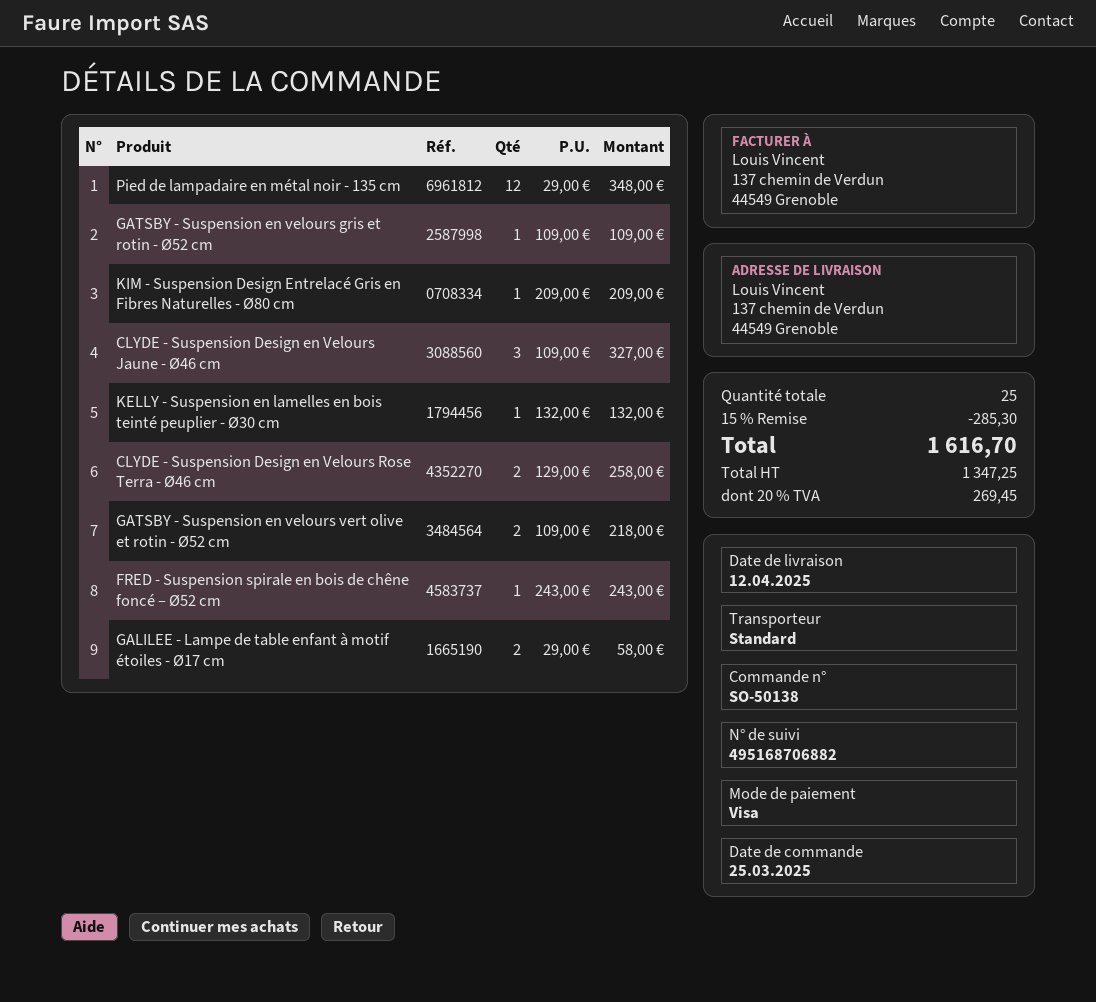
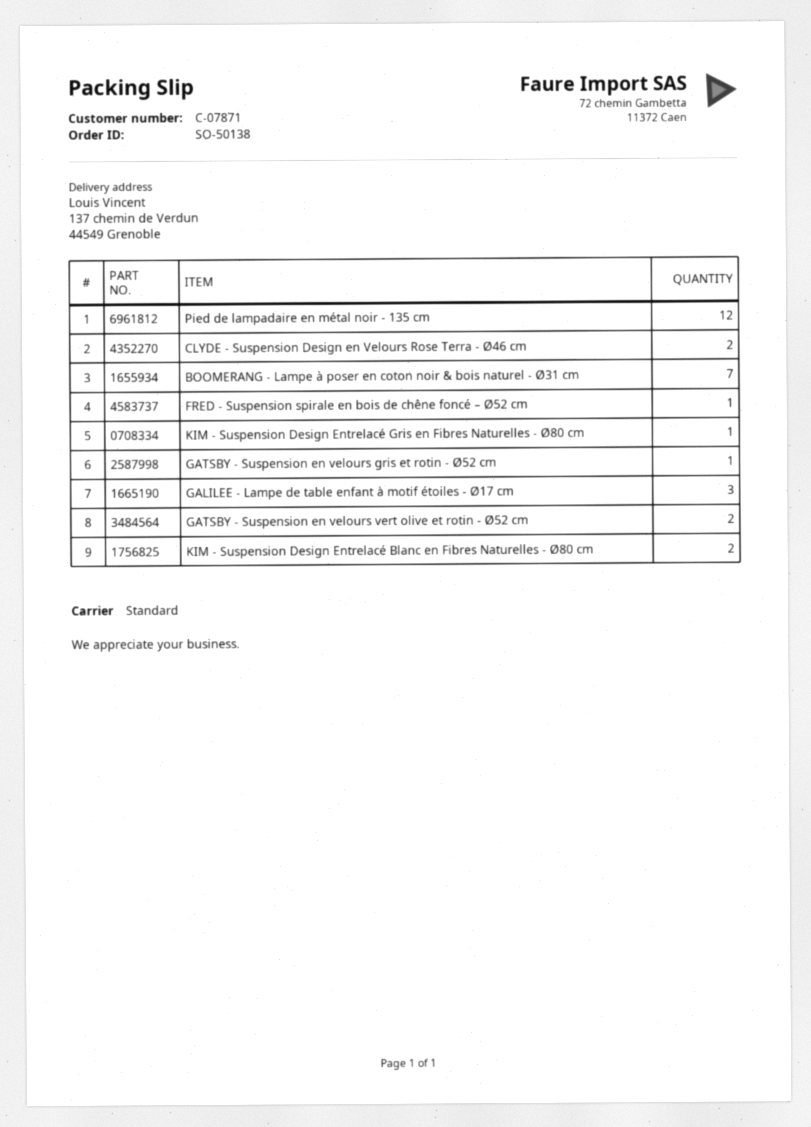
CLYDE - Suspension Design en Velours Jaune - Ø46 cm: 3 -> none
KELLY - Suspension en lamelles en bois teinté peuplier - Ø30 cm: 1 -> none
GALILEE - Lampe de table enfant à motif étoiles - Ø17 cm: 2 -> 3
BOOMERANG - Lampe à poser en coton noir & bois naturel - Ø31 cm: none -> 7
KIM - Suspension Design Entrelacé Blanc en Fibres Naturelles - Ø80 cm: none -> 2

